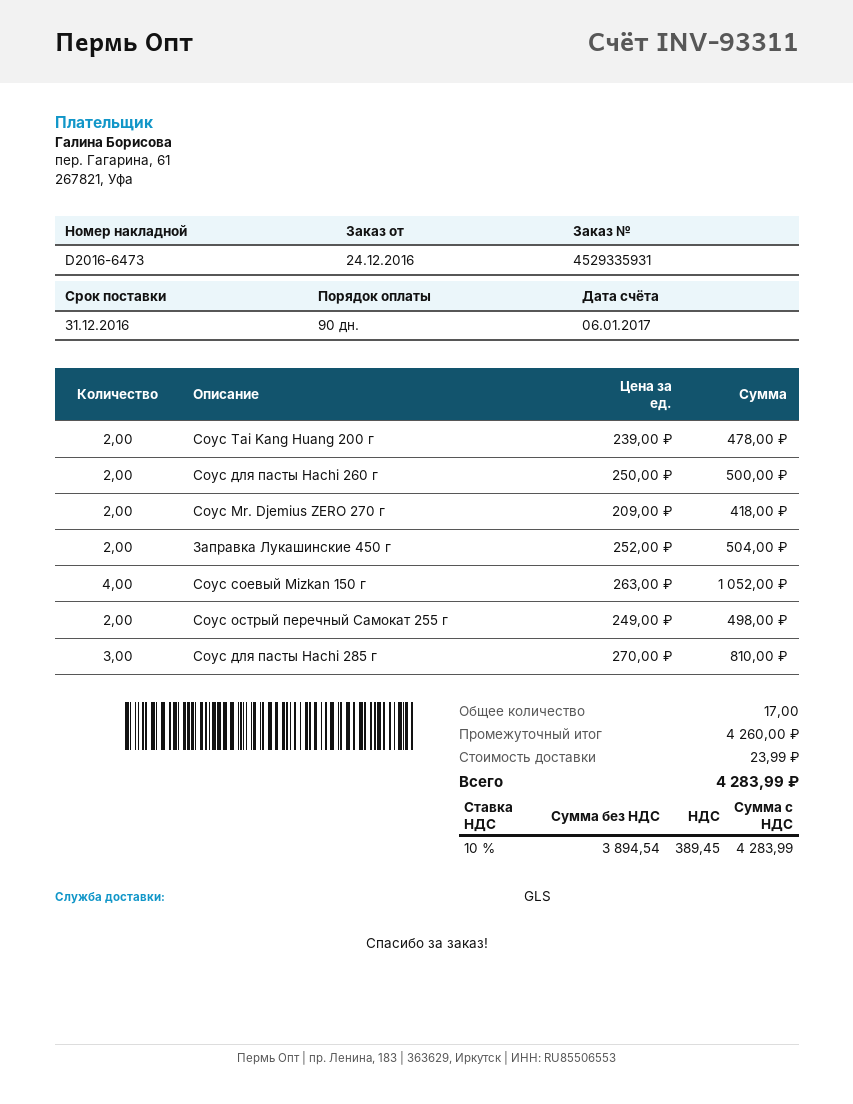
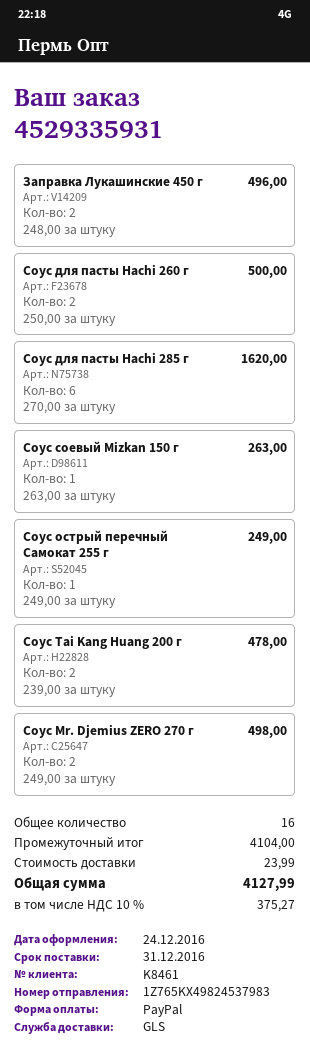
Соус Mr. Djemius ZERO 270 г: 2 x 209.00 = 418.00 -> 2 x 249.00 = 498.00
Заправка Лукашинские 450 г: 2 x 252.00 = 504.00 -> 2 x 248.00 = 496.00
Соус соевый Mizkan 150 г: 4 x 263.00 = 1052.00 -> 1 x 263.00 = 263.00
Соус острый перечный Самокат 255 г: 2 x 249.00 = 498.00 -> 1 x 249.00 = 249.00
Соус для пасты Hachi 285 г: 3 x 270.00 = 810.00 -> 6 x 270.00 = 1620.00
total quantity: 17 -> 16
subtotal: 4260.00 -> 4104.00
tax: 10% = 389.45 -> 10% = 375.27
total: 4283.99 -> 4127.99

